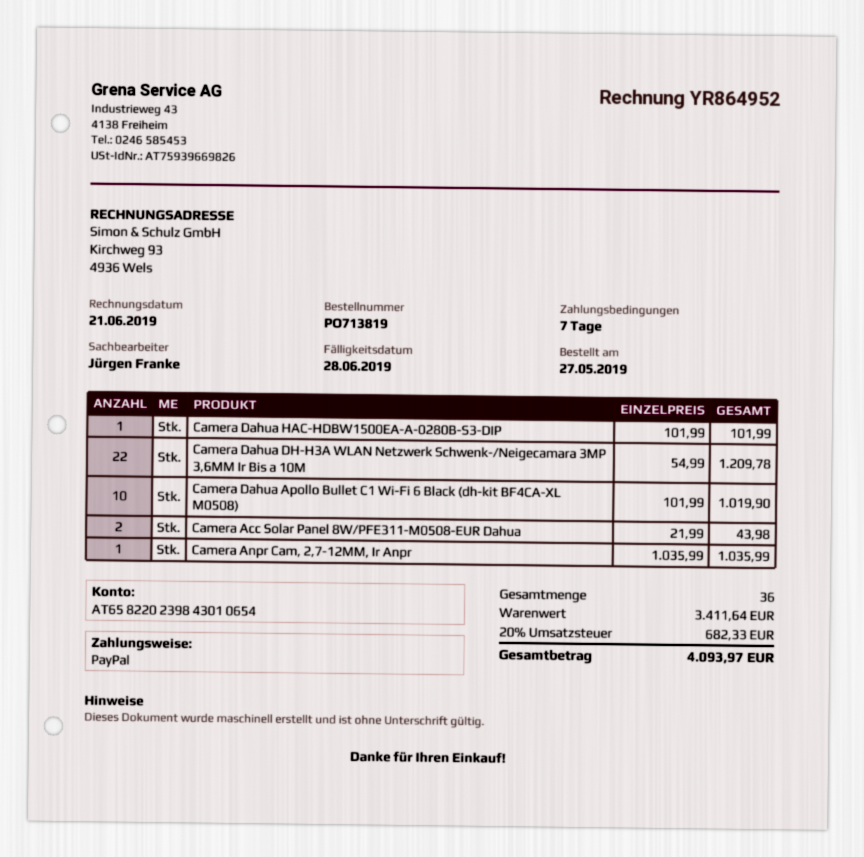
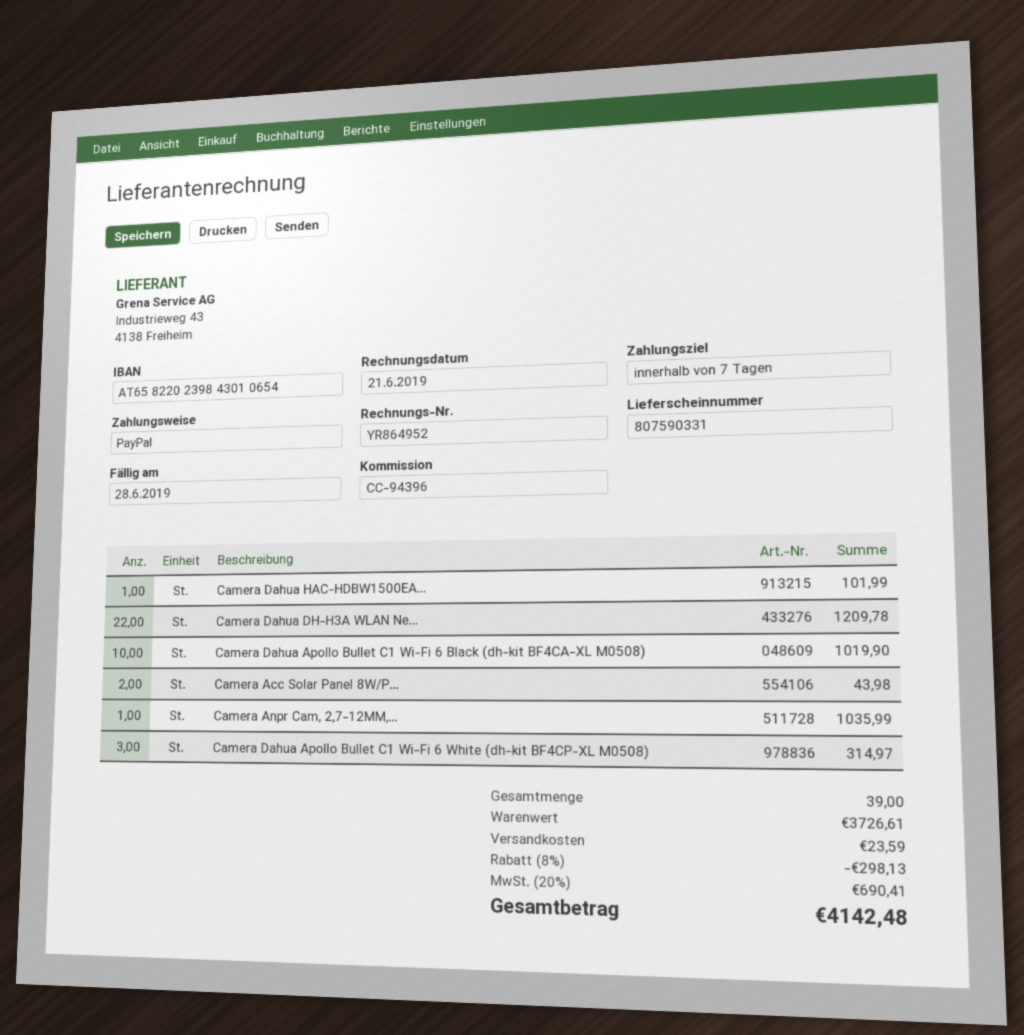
Camera Dahua Apollo Bullet C1 Wi-Fi 6 White (dh-kit BF4CP-XL M0508): none -> 3 for 314.97
total quantity: 36 -> 39
subtotal: 3411.64 -> 3726.61
discount: none -> 8% = 298.13
shipping: none -> 23.59
tax: 20% = 682.33 -> 20% = 690.41
total: 4093.97 -> 4142.48

